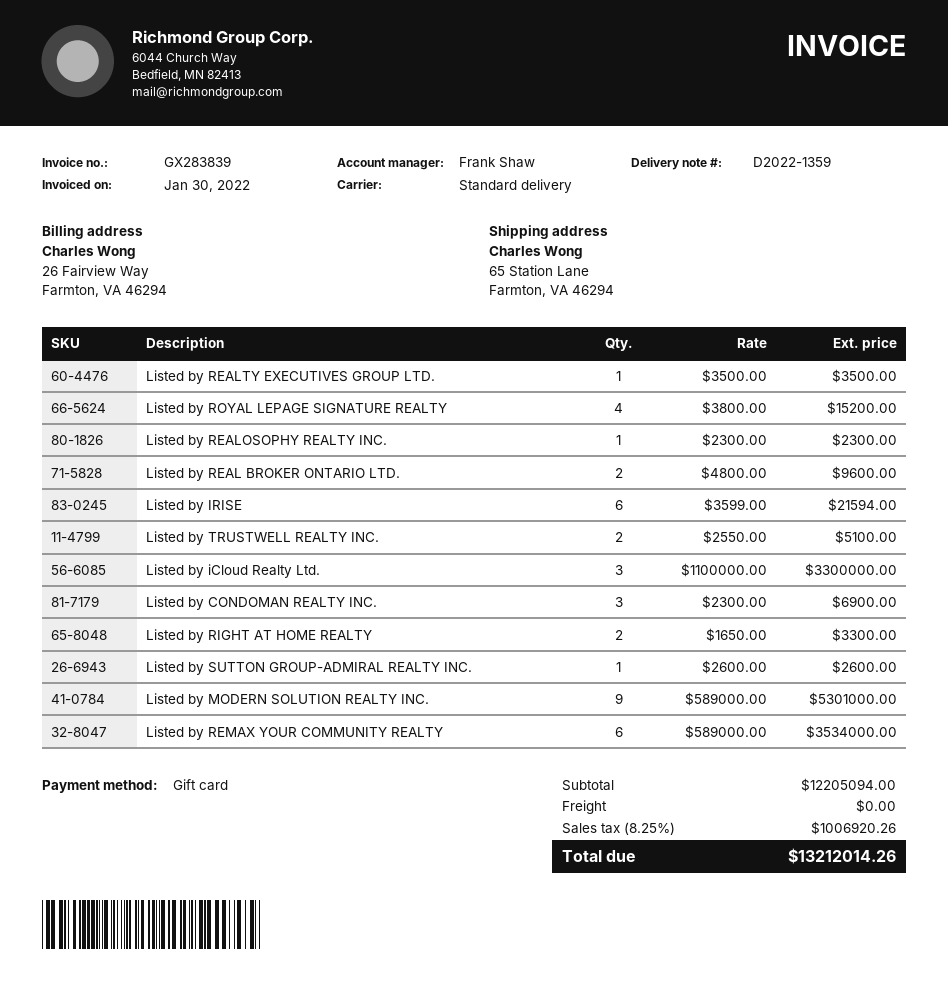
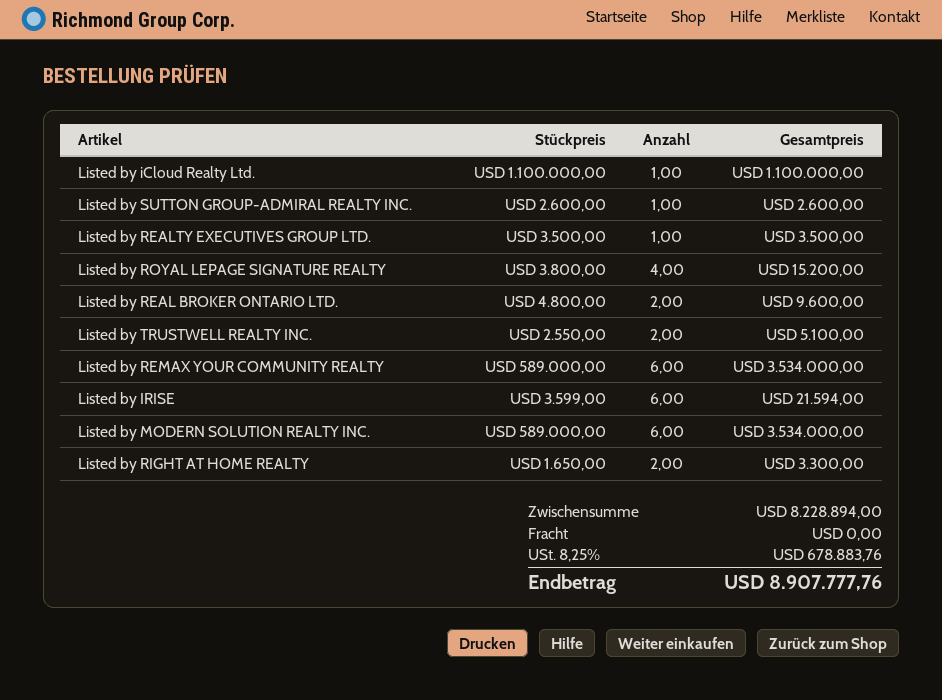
Listed by REALOSOPHY REALTY INC.: 1 x 2300.00 = 2300.00 -> none
Listed by iCloud Realty Ltd.: 3 x 1100000.00 = 3300000.00 -> 1 x 1100000.00 = 1100000.00
Listed by CONDOMAN REALTY INC.: 3 x 2300.00 = 6900.00 -> none
Listed by MODERN SOLUTION REALTY INC.: 9 x 589000.00 = 5301000.00 -> 6 x 589000.00 = 3534000.00
subtotal: 12205094.00 -> 8228894.00
tax: 8.25% = 1006920.26 -> 8.25% = 678883.76
total: 13212014.26 -> 8907777.76

